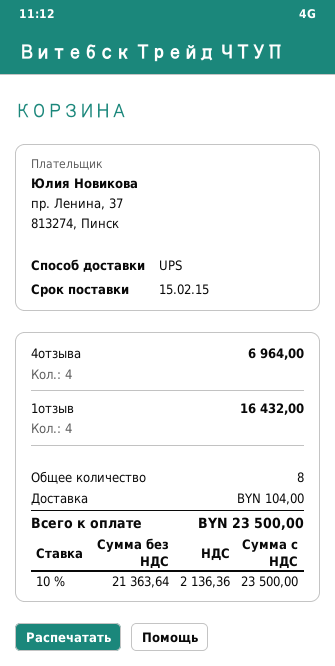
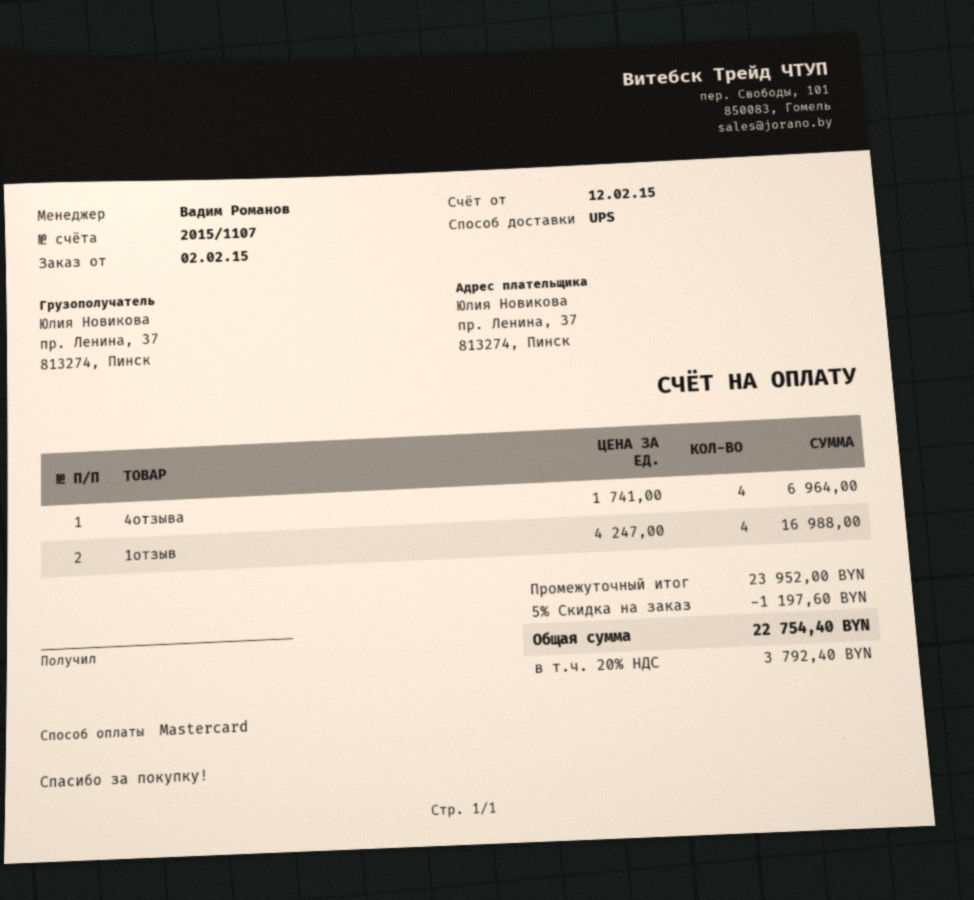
1отзыв: 4 for 16432.00 -> 4 for 16988.00
discount: none -> 5% = 1197.60
shipping: 104.00 -> none
tax: 10% = 2136.36 -> 20% = 3792.40
total: 23500.00 -> 22754.40

